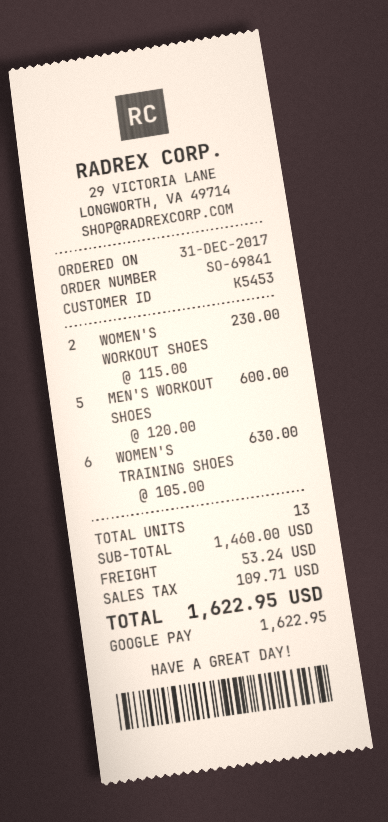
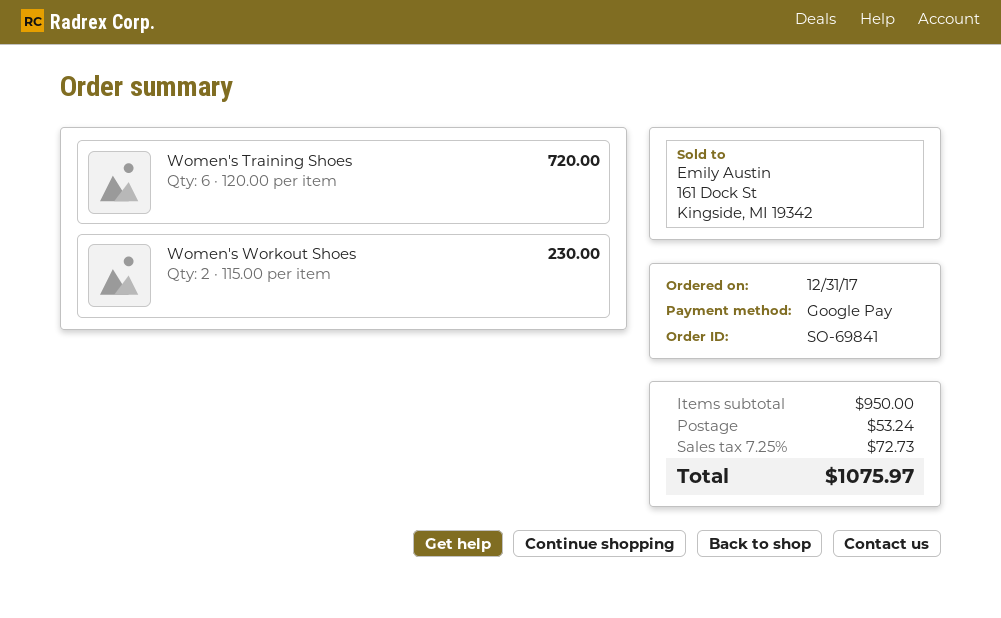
MEN'S WORKOUT SHOES: 5 x 120.00 = 600.00 -> none
WOMEN'S TRAINING SHOES: 6 x 105.00 = 630.00 -> 6 x 120.00 = 720.00
subtotal: 1460.00 -> 950.00
tax: 109.71 -> 72.73
total: 1622.95 -> 1075.97

